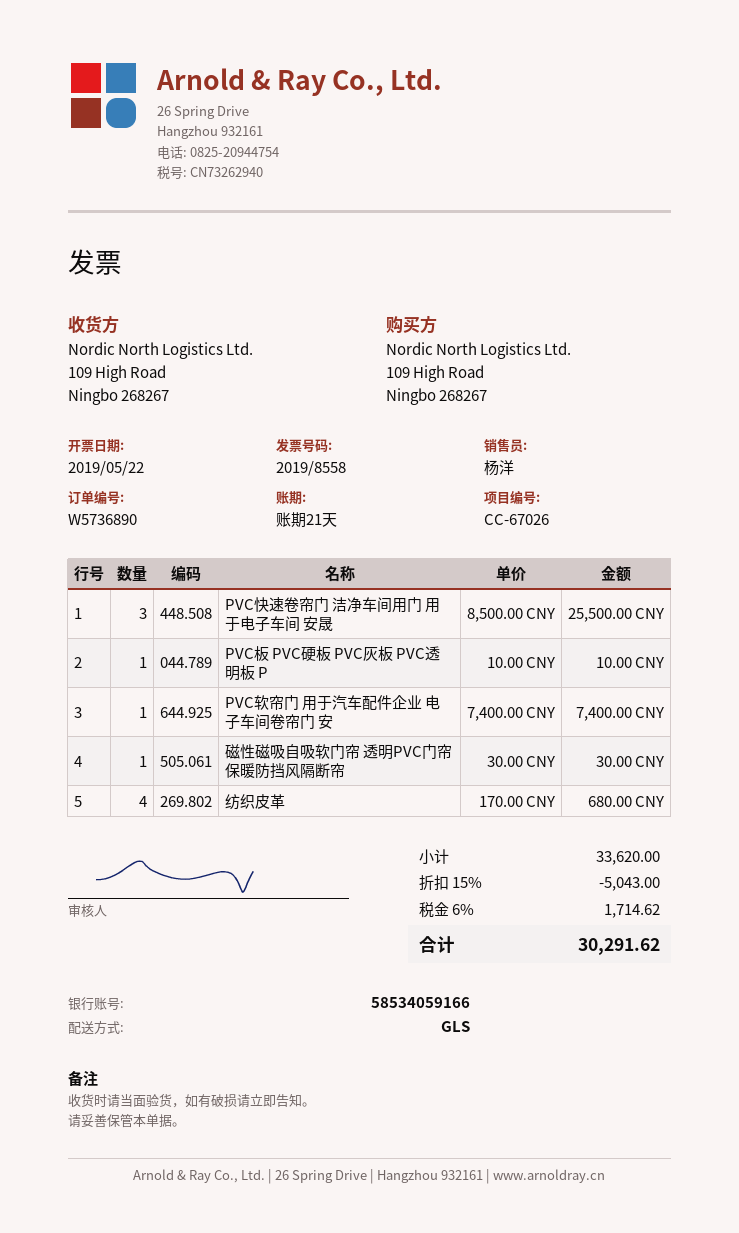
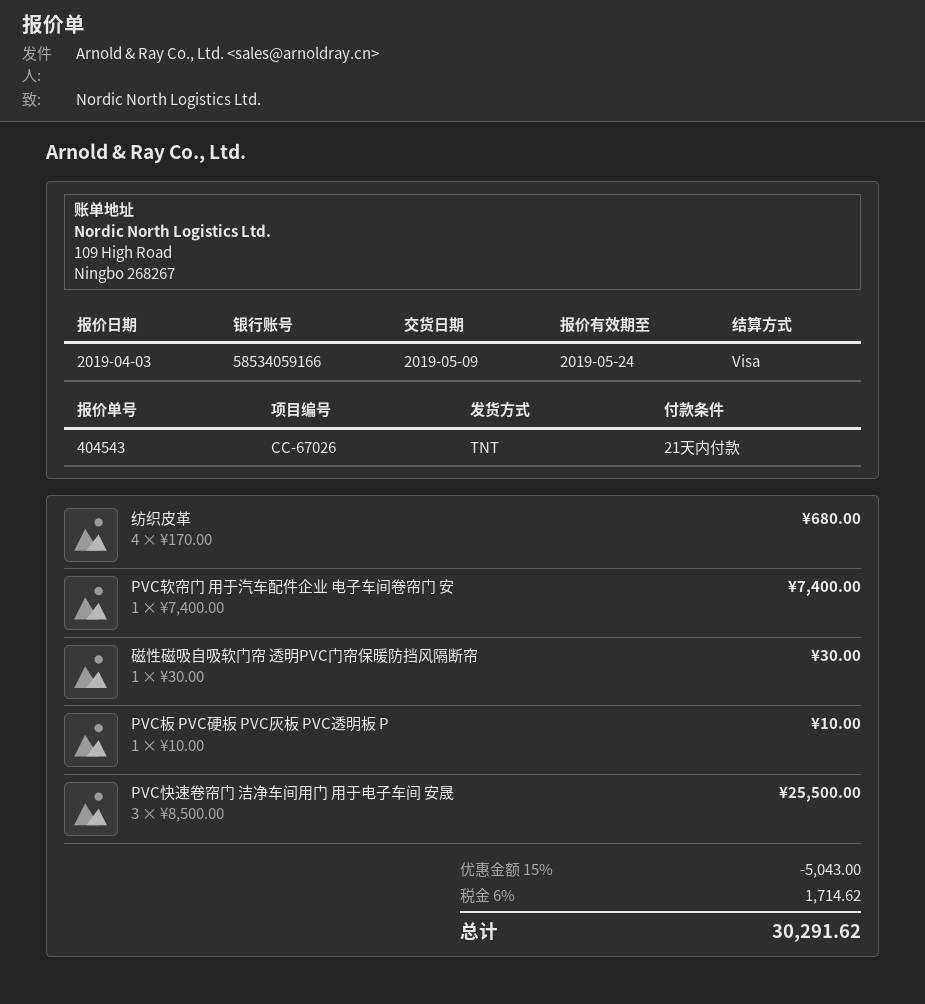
shipping method: GLS -> TNT

